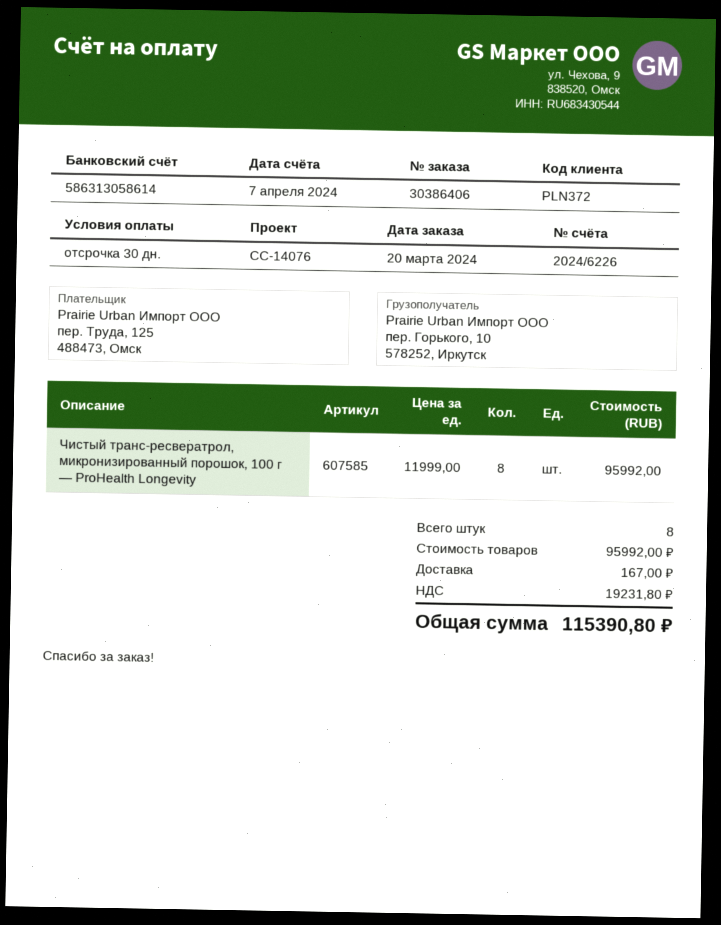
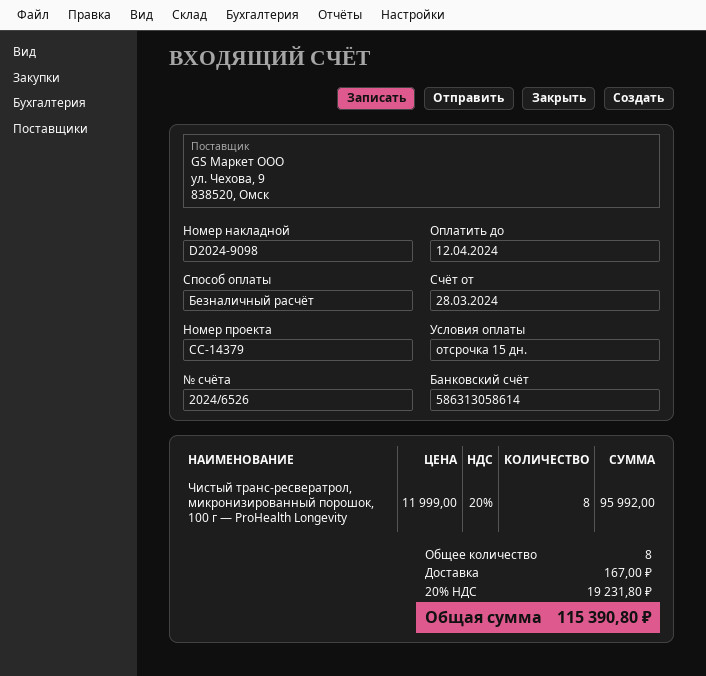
invoice number: 2024/6226 -> 2024/6526
invoice date: 2024-04-07 -> 2024-03-28
payment terms: 30 days -> 15 days
reference: CC-14076 -> CC-14379

